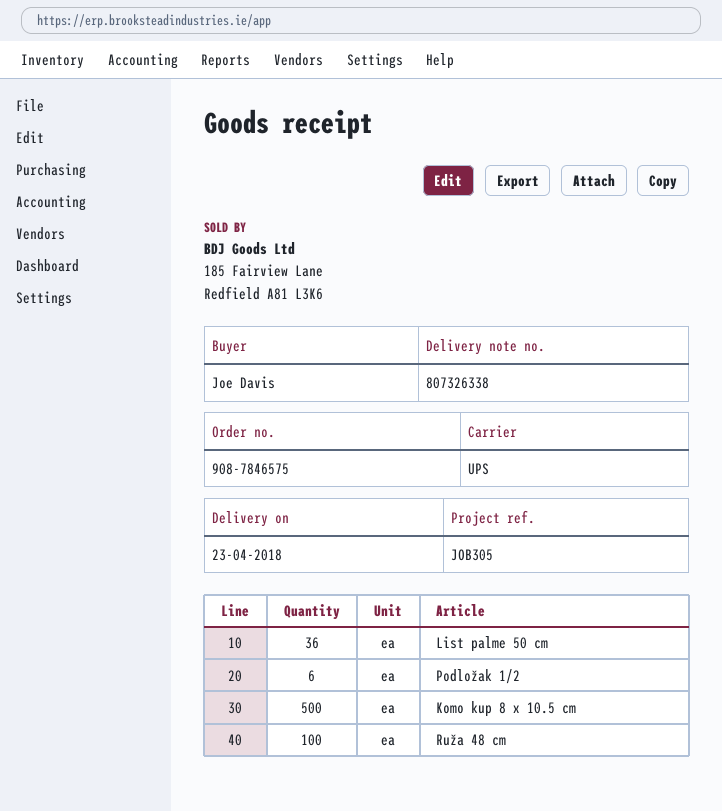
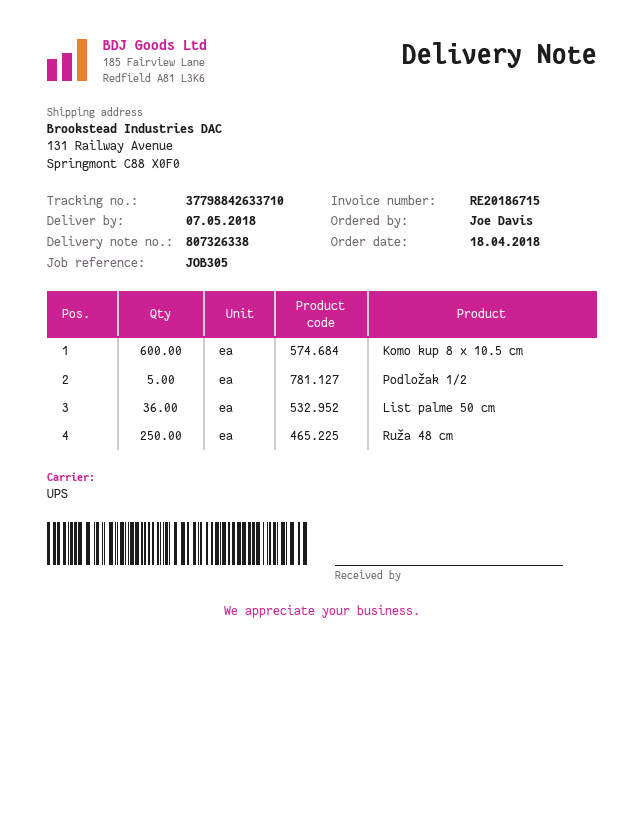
delivery date: 2018-04-23 -> 2018-05-07
Podložak 1/2: 6 -> 5
Komo kup 8 x 10.5 cm: 500 -> 600
Ruža 48 cm: 100 -> 250

